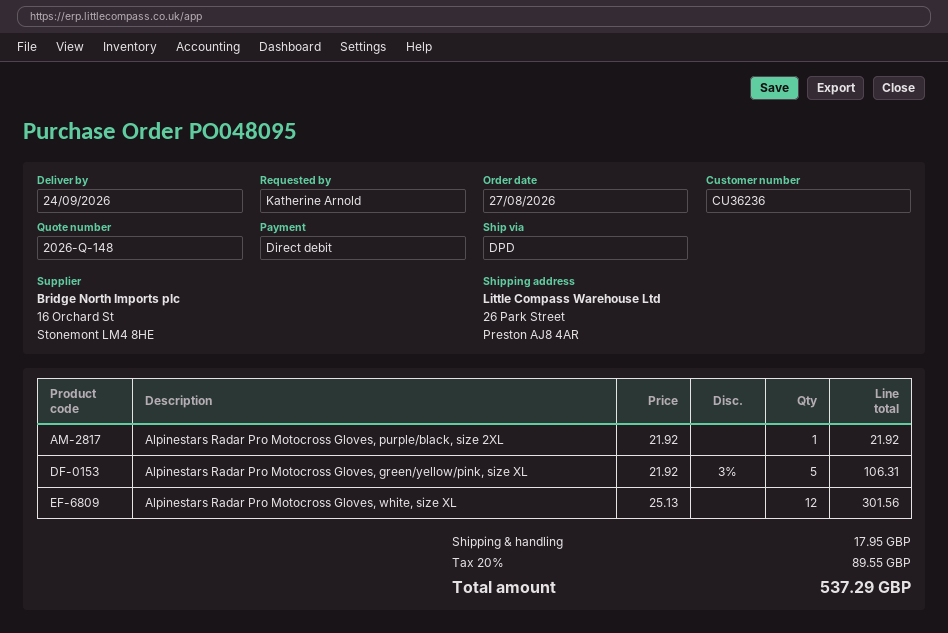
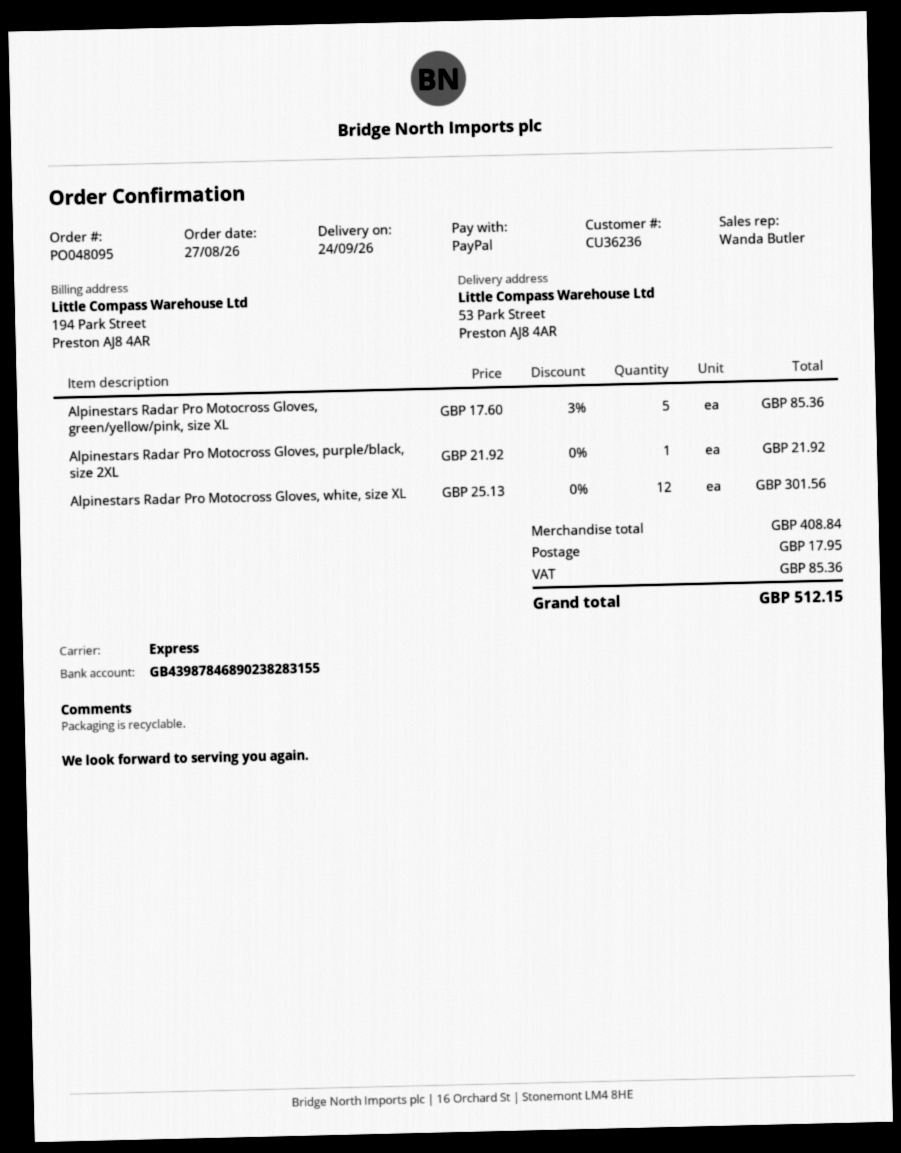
payment method: direct debit -> PayPal
shipping method: DPD -> express
ship to: 26 Park Street, Preston AJ8 4AR -> 53 Park Street, Preston AJ8 4AR
Alpinestars Radar Pro Motocross Gloves, green/yellow/pink, size XL: 5 x 21.92 - 3% = 106.31 -> 5 x 17.60 - 3% = 85.36
tax: 89.55 -> 85.36
total: 537.29 -> 512.15

